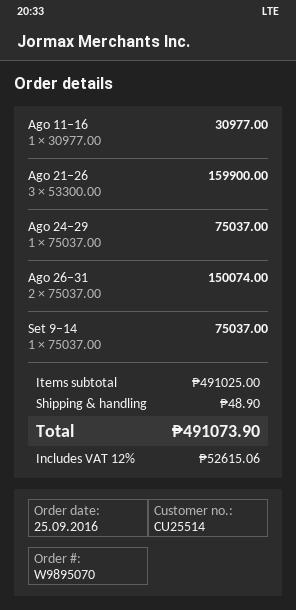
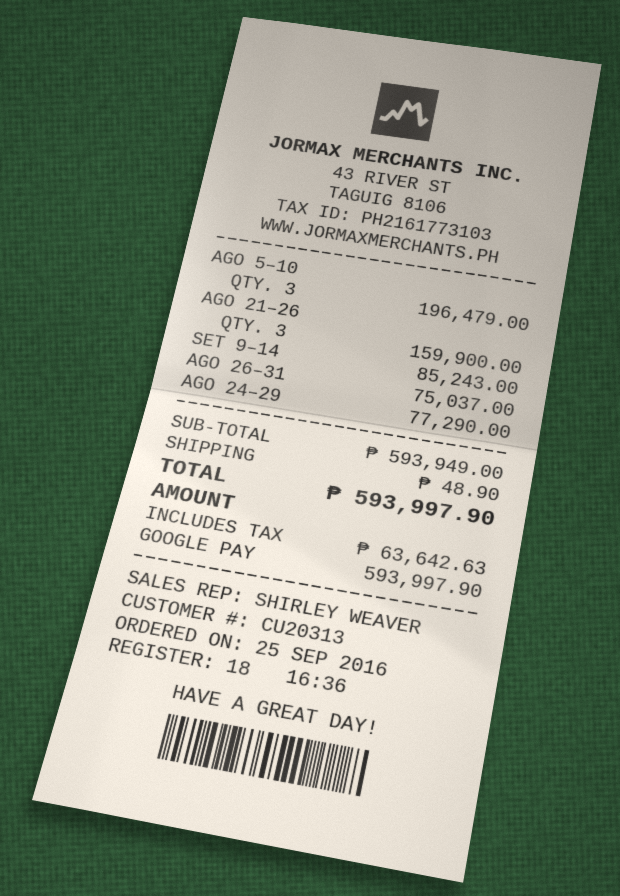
customer number: CU25514 -> CU20313
Ago 11–16: 1 for 30977.00 -> none
Ago 24–29: 1 for 75037.00 -> 1 for 77290.00
Ago 26–31: 2 for 150074.00 -> 1 for 75037.00
Set 9–14: 1 for 75037.00 -> 1 for 85243.00
AGO 5–10: none -> 3 for 196479.00
subtotal: 491025.00 -> 593949.00
tax: 52615.06 -> 63642.63
total: 491073.90 -> 593997.90

